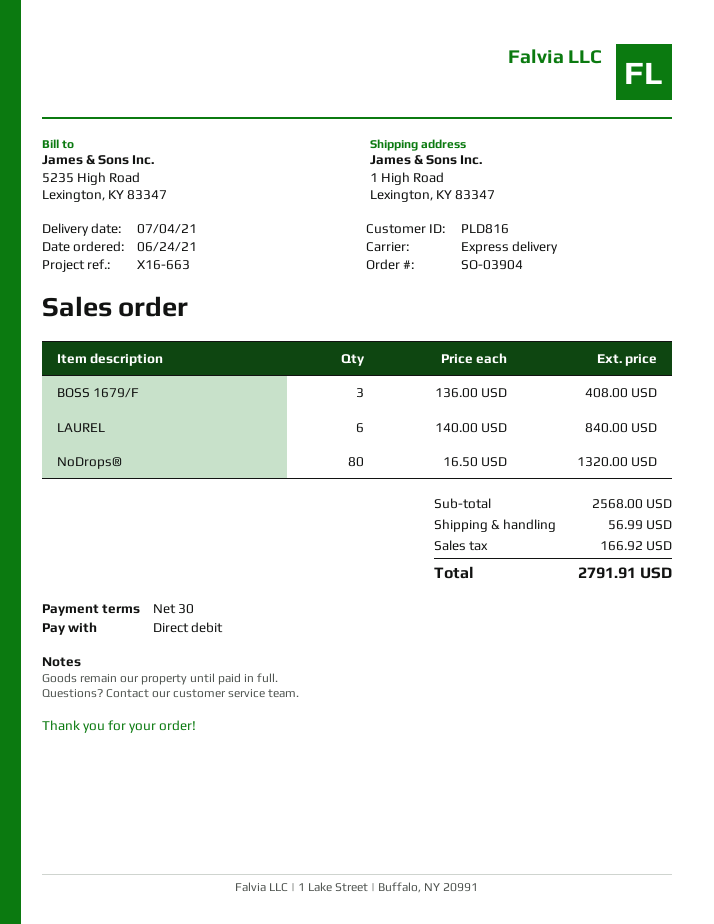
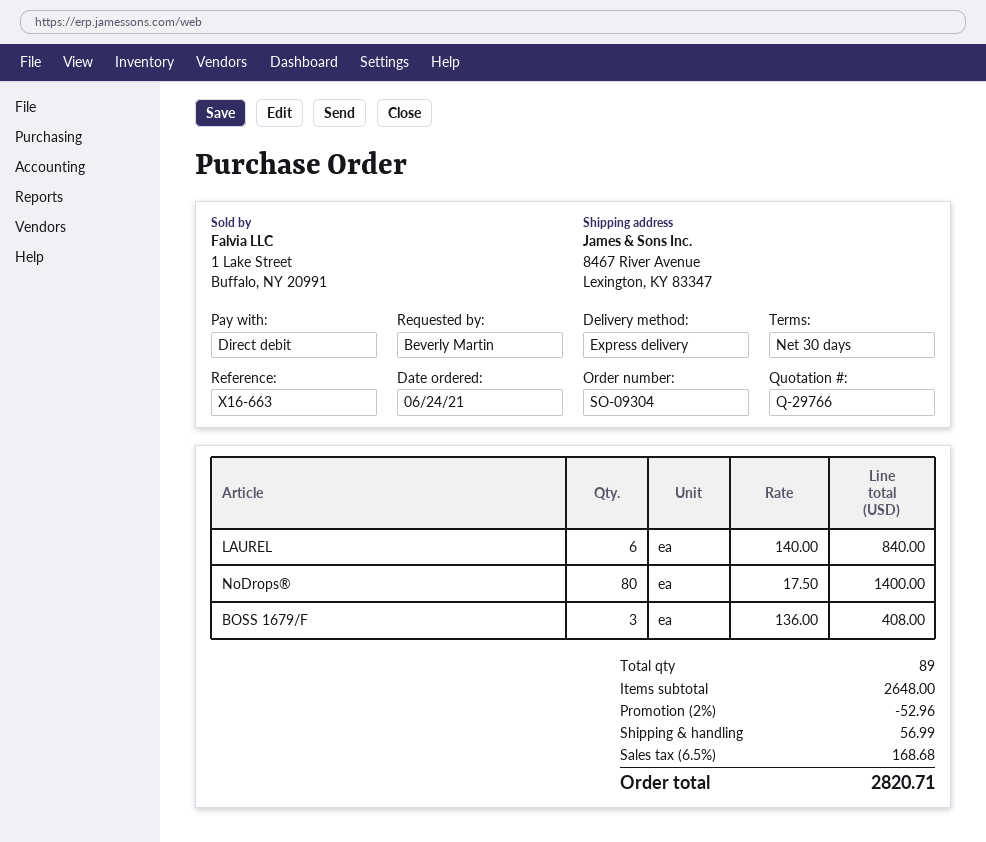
order number: SO-03904 -> SO-09304
ship to: 1 High Road, Lexington, KY 83347 -> 8467 River Avenue, Lexington, KY 83347
NoDrops®: 80 x 16.50 = 1320.00 -> 80 x 17.50 = 1400.00
subtotal: 2568.00 -> 2648.00
discount: none -> 2% = 52.96
tax: 166.92 -> 168.68
total: 2791.91 -> 2820.71

